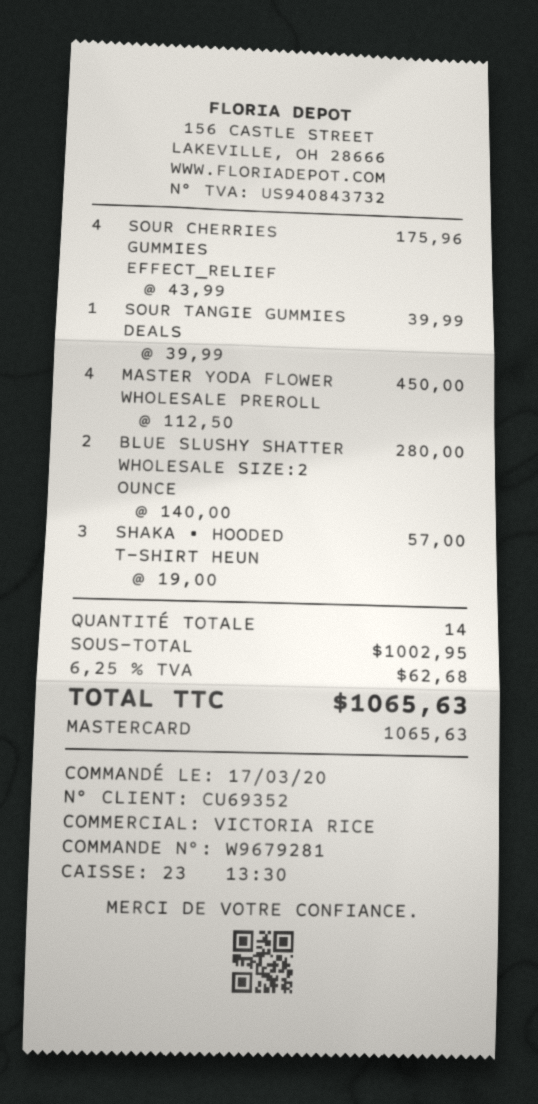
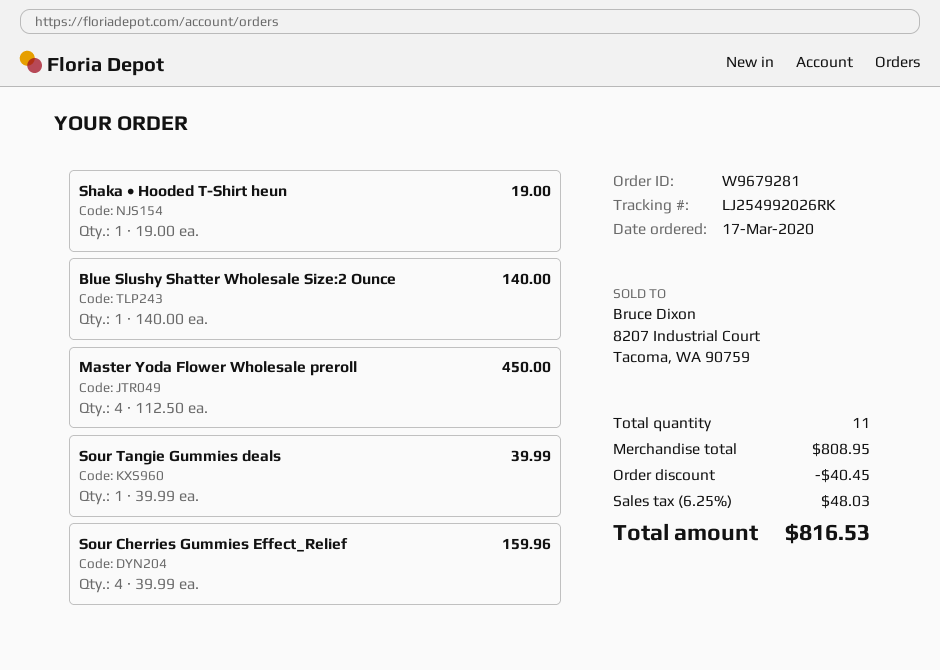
SOUR CHERRIES GUMMIES EFFECT_RELIEF: 4 x 43.99 = 175.96 -> 4 x 39.99 = 159.96
BLUE SLUSHY SHATTER WHOLESALE SIZE:2 OUNCE: 2 x 140.00 = 280.00 -> 1 x 140.00 = 140.00
SHAKA • HOODED T-SHIRT HEUN: 3 x 19.00 = 57.00 -> 1 x 19.00 = 19.00
total quantity: 14 -> 11
subtotal: 1002.95 -> 808.95
discount: none -> 40.45
tax: 6.25% = 62.68 -> 6.25% = 48.03
total: 1065.63 -> 816.53

